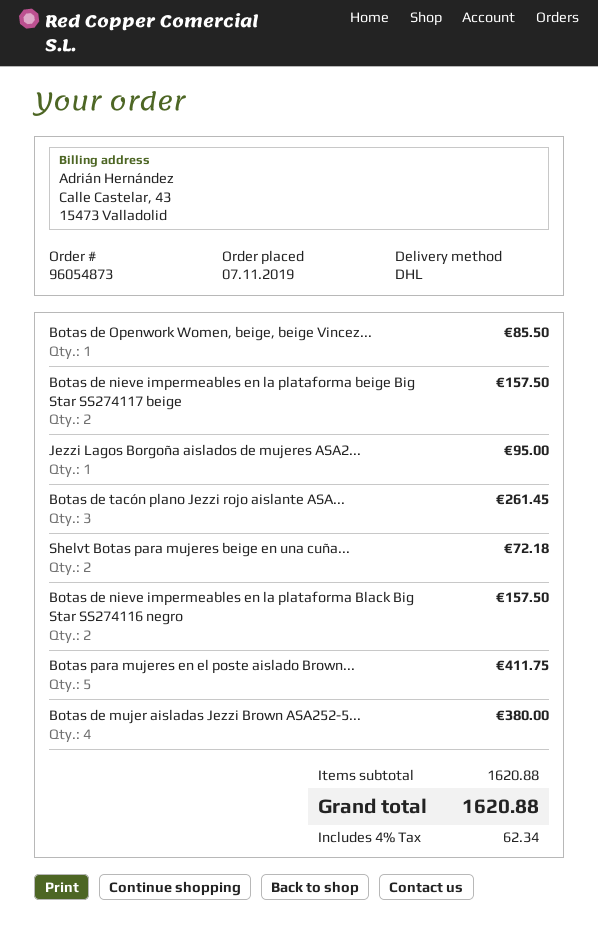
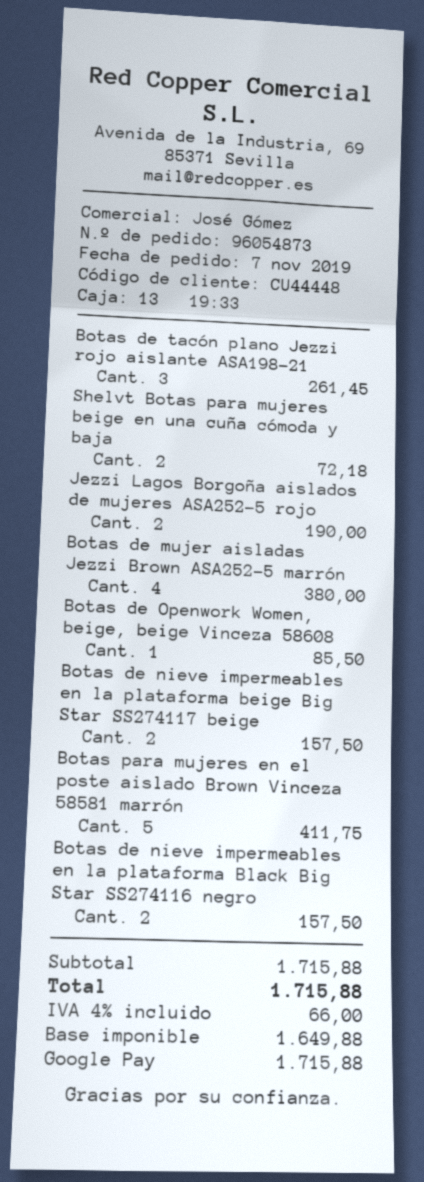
Jezzi Lagos Borgoña aislados de mujeres ASA2...: 1 for 95.00 -> 2 for 190.00
subtotal: 1620.88 -> 1715.88
tax: 4% = 62.34 -> 4% = 66.00
total: 1620.88 -> 1715.88

